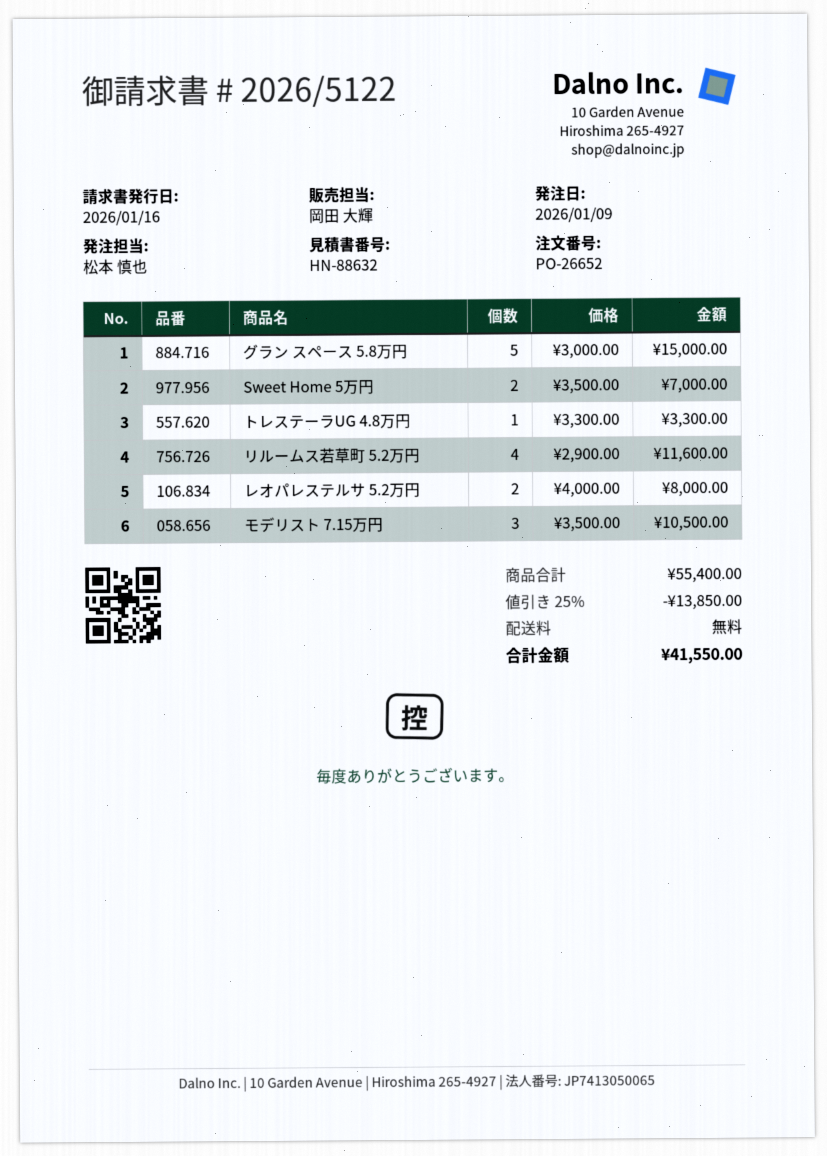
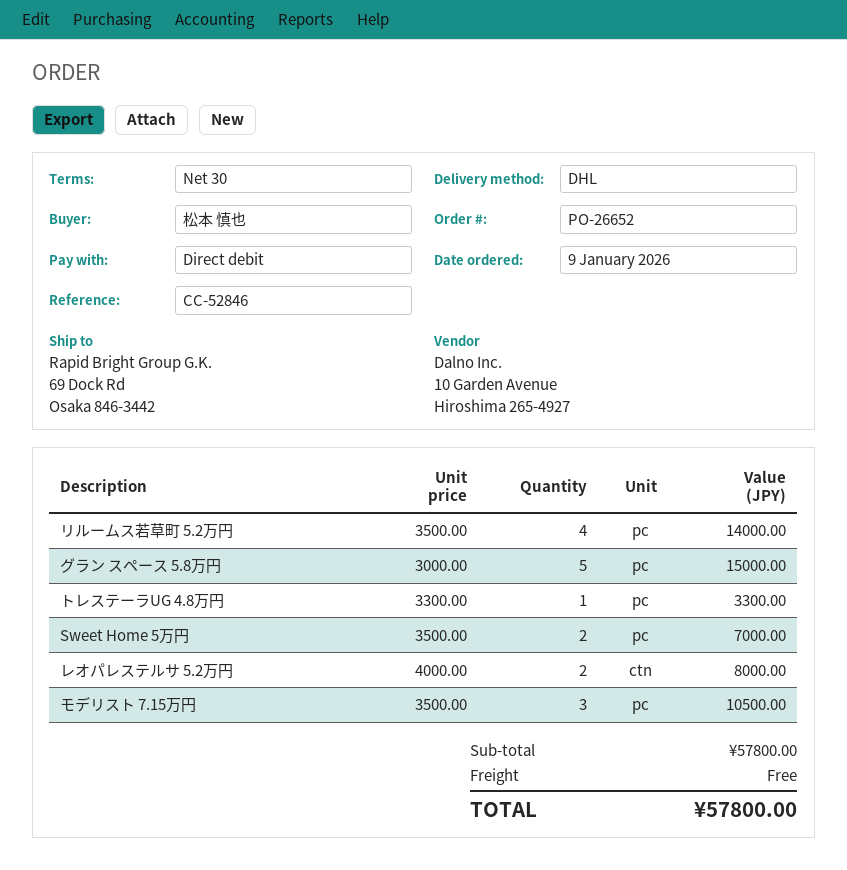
リルームス若草町 5.2万円: 4 x 2900.00 = 11600.00 -> 4 x 3500.00 = 14000.00
subtotal: 55400.00 -> 57800.00
discount: 25% = 13850.00 -> none
total: 41550.00 -> 57800.00

